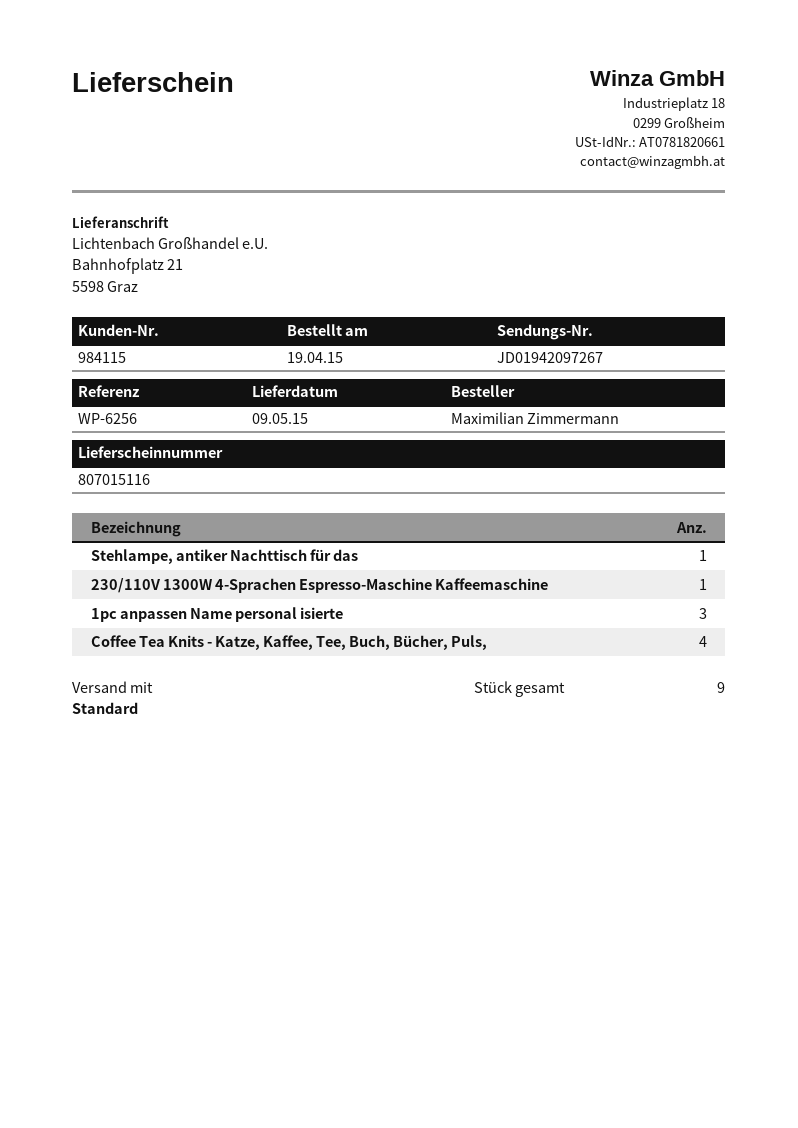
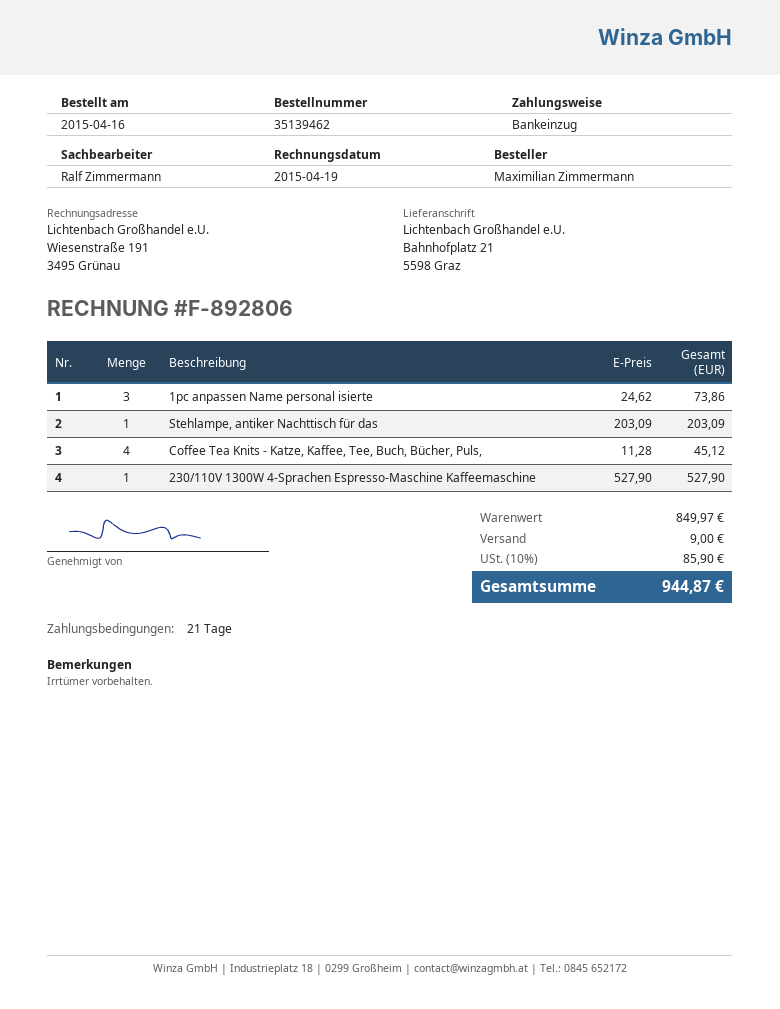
order date: 2015-04-19 -> 2015-04-16

